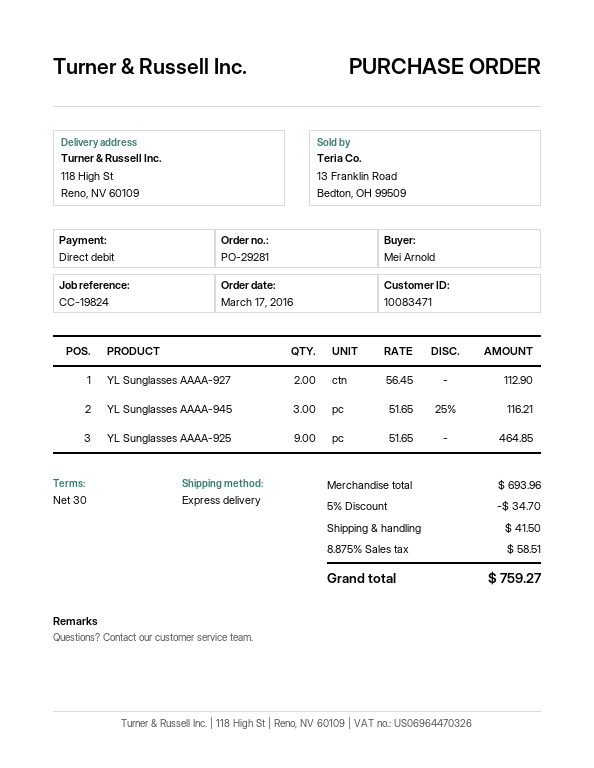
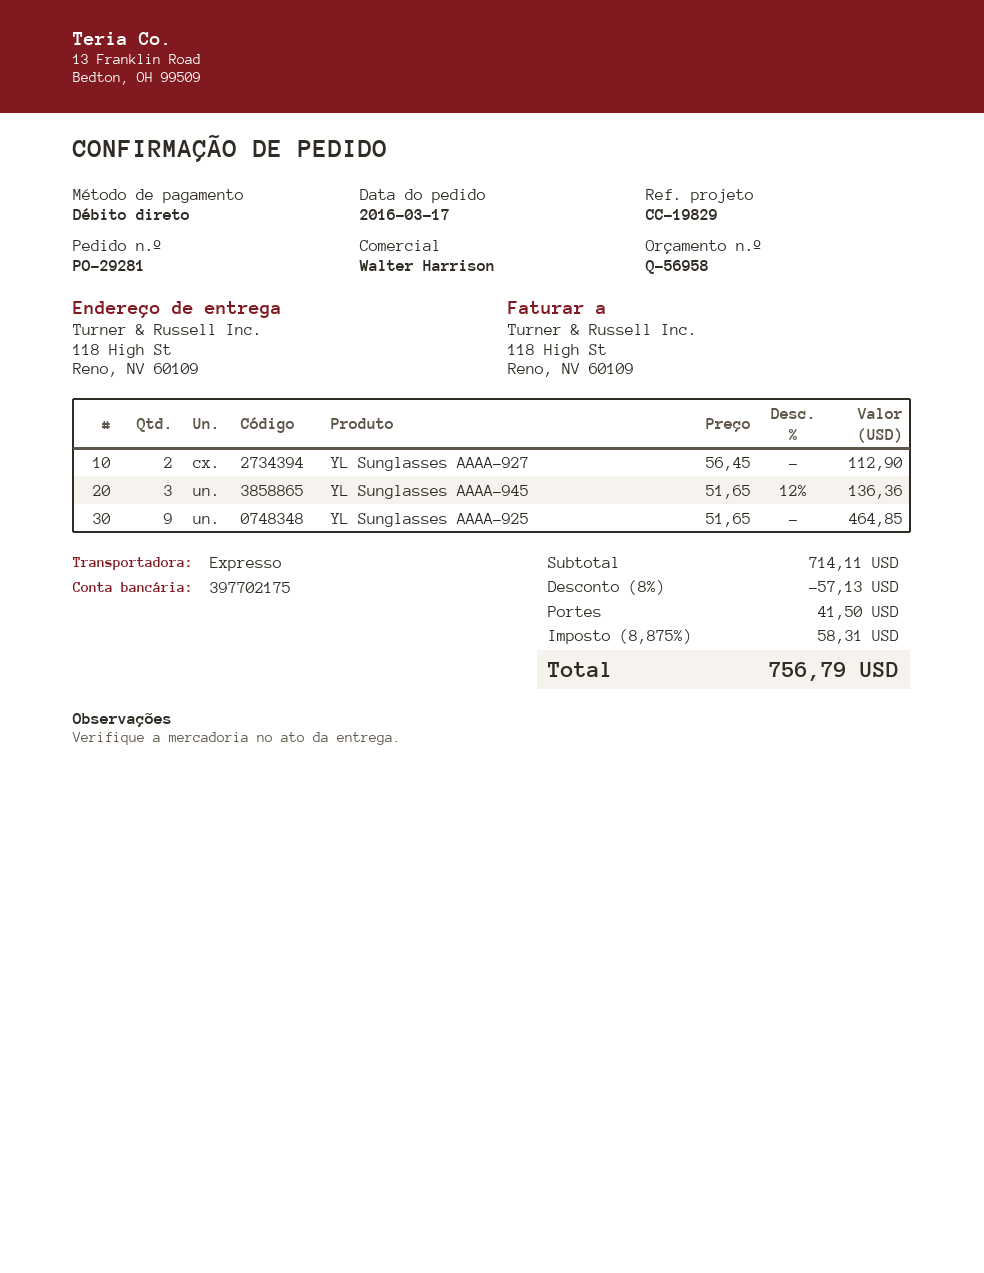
reference: CC-19824 -> CC-19829
YL Sunglasses AAAA-945: 3 x 51.65 - 25% = 116.21 -> 3 x 51.65 - 12% = 136.36
subtotal: 693.96 -> 714.11
discount: 5% = 34.70 -> 8% = 57.13
tax: 8.875% = 58.51 -> 8.875% = 58.31
total: 759.27 -> 756.79

